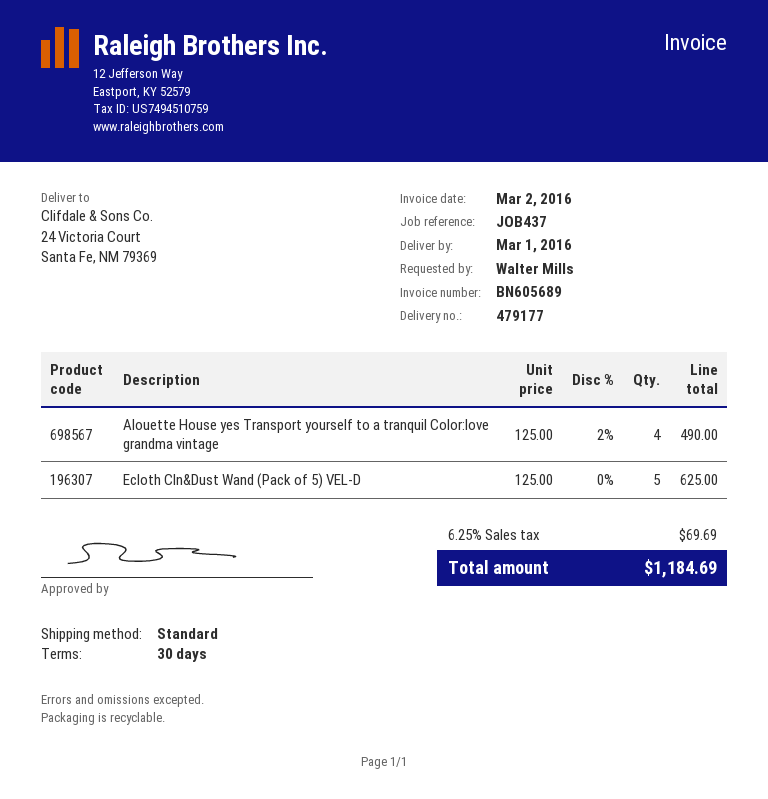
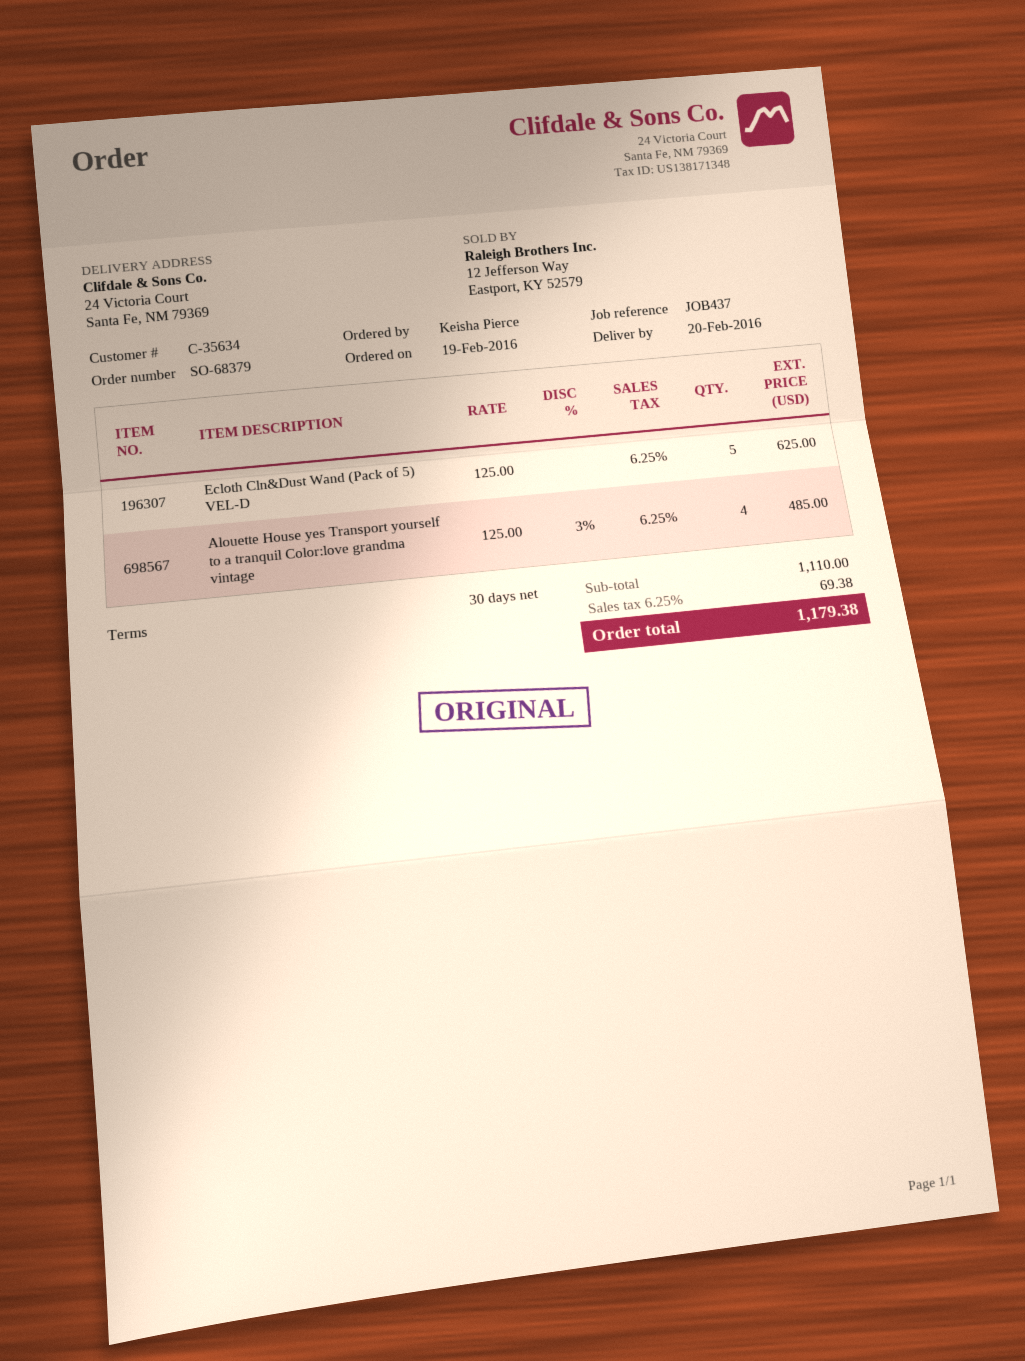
delivery date: 2016-03-01 -> 2016-02-20
ordered by: Walter Mills -> Keisha Pierce
Alouette House yes Transport yourself to a tranquil Color:love grandma vintage: 4 x 125.00 - 2% = 490.00 -> 4 x 125.00 - 3% = 485.00
tax: 6.25% = 69.69 -> 6.25% = 69.38
total: 1184.69 -> 1179.38

